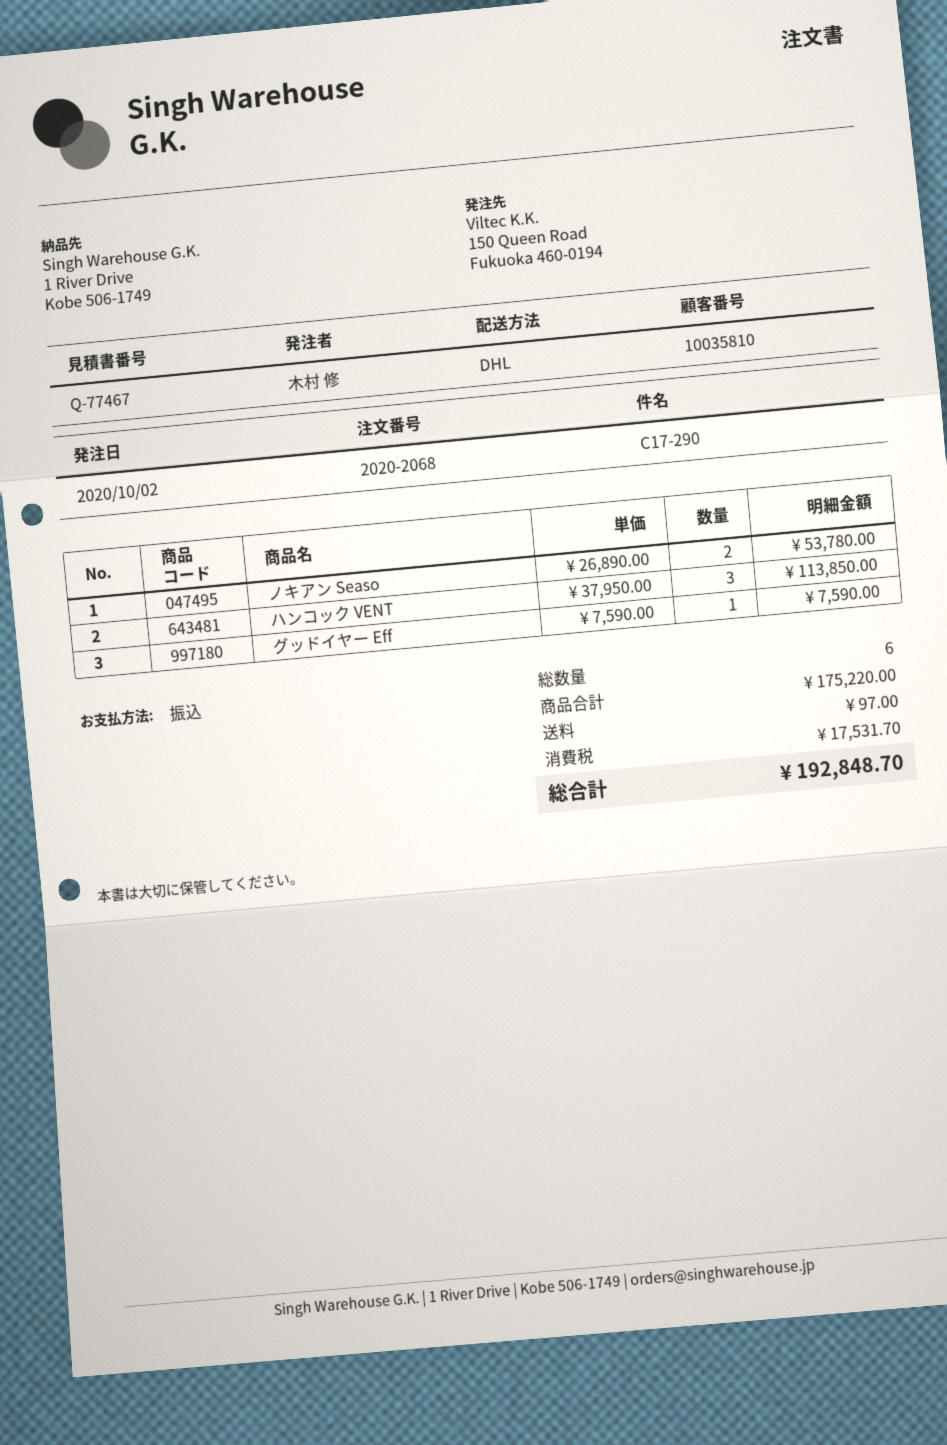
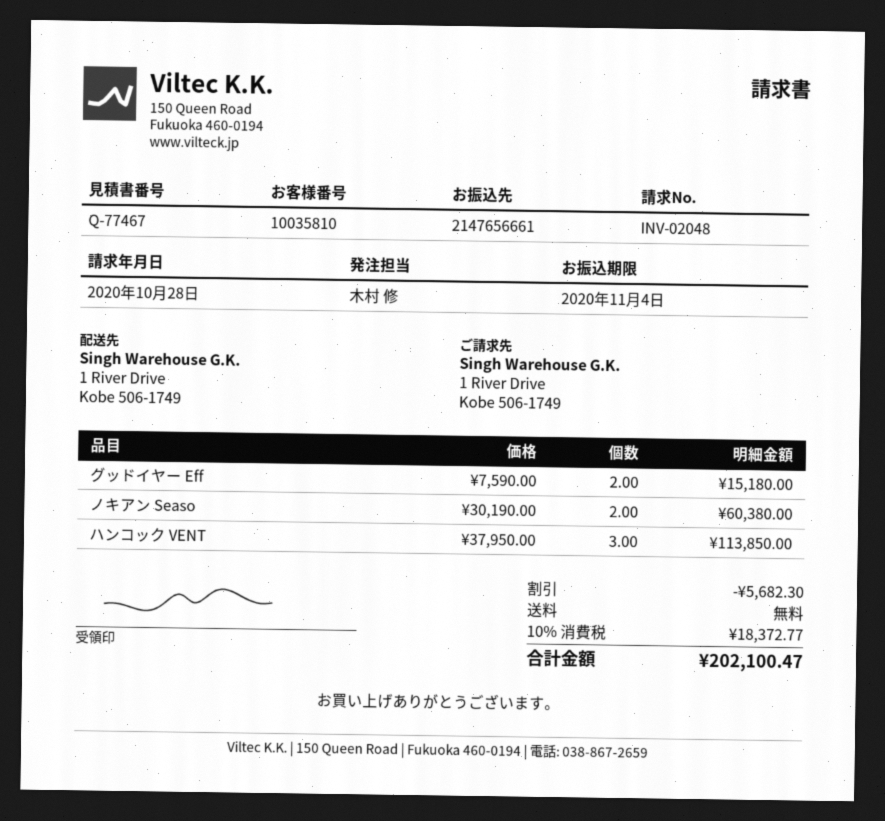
ノキアン Seaso: 2 x 26890.00 = 53780.00 -> 2 x 30190.00 = 60380.00
グッドイヤー Eff: 1 x 7590.00 = 7590.00 -> 2 x 7590.00 = 15180.00
discount: none -> 5682.30
shipping: 97.00 -> 0.00
tax: 17531.70 -> 18372.77
total: 192848.70 -> 202100.47

